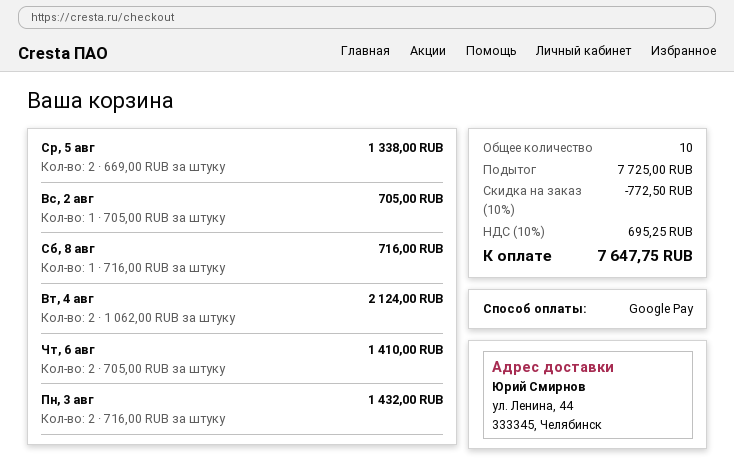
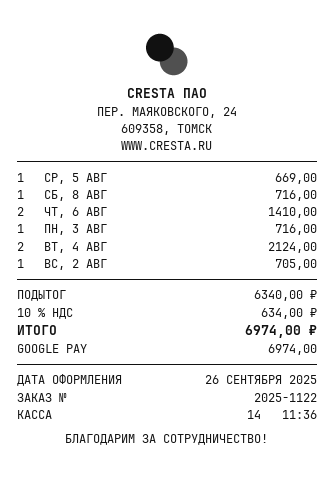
Ср, 5 авг: 2 for 1338.00 -> 1 for 669.00
Пн, 3 авг: 2 for 1432.00 -> 1 for 716.00
subtotal: 7725.00 -> 6340.00
discount: 10% = 772.50 -> none
tax: 10% = 695.25 -> 10% = 634.00
total: 7647.75 -> 6974.00

